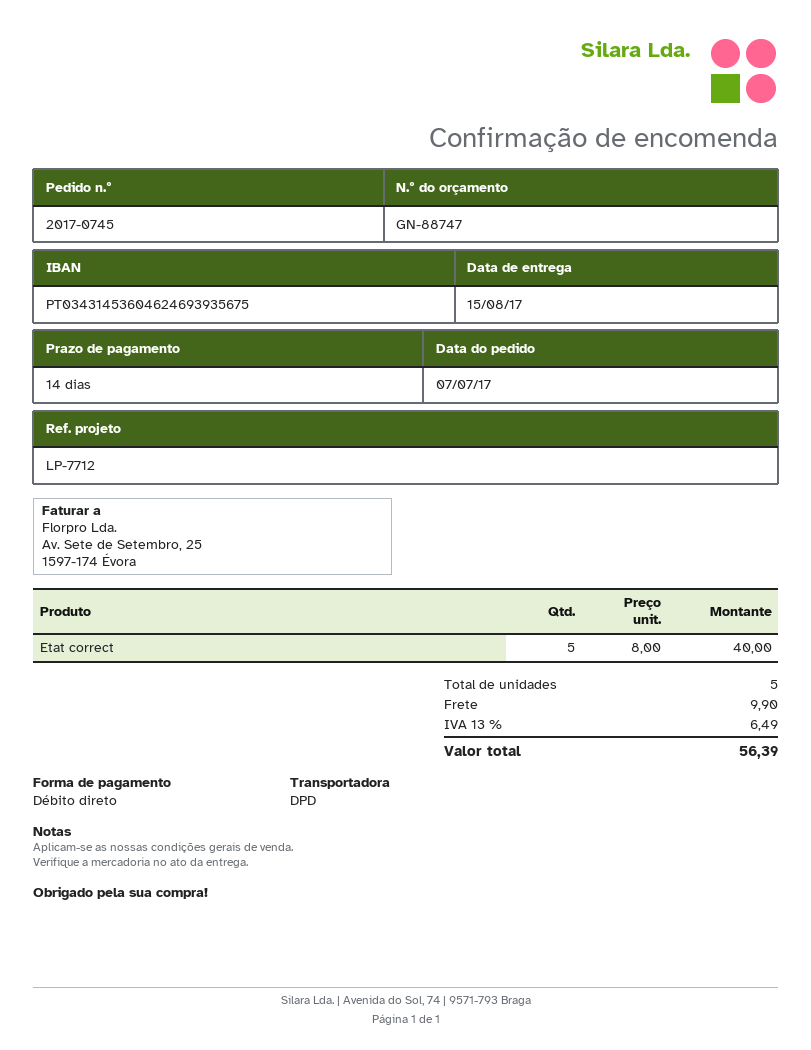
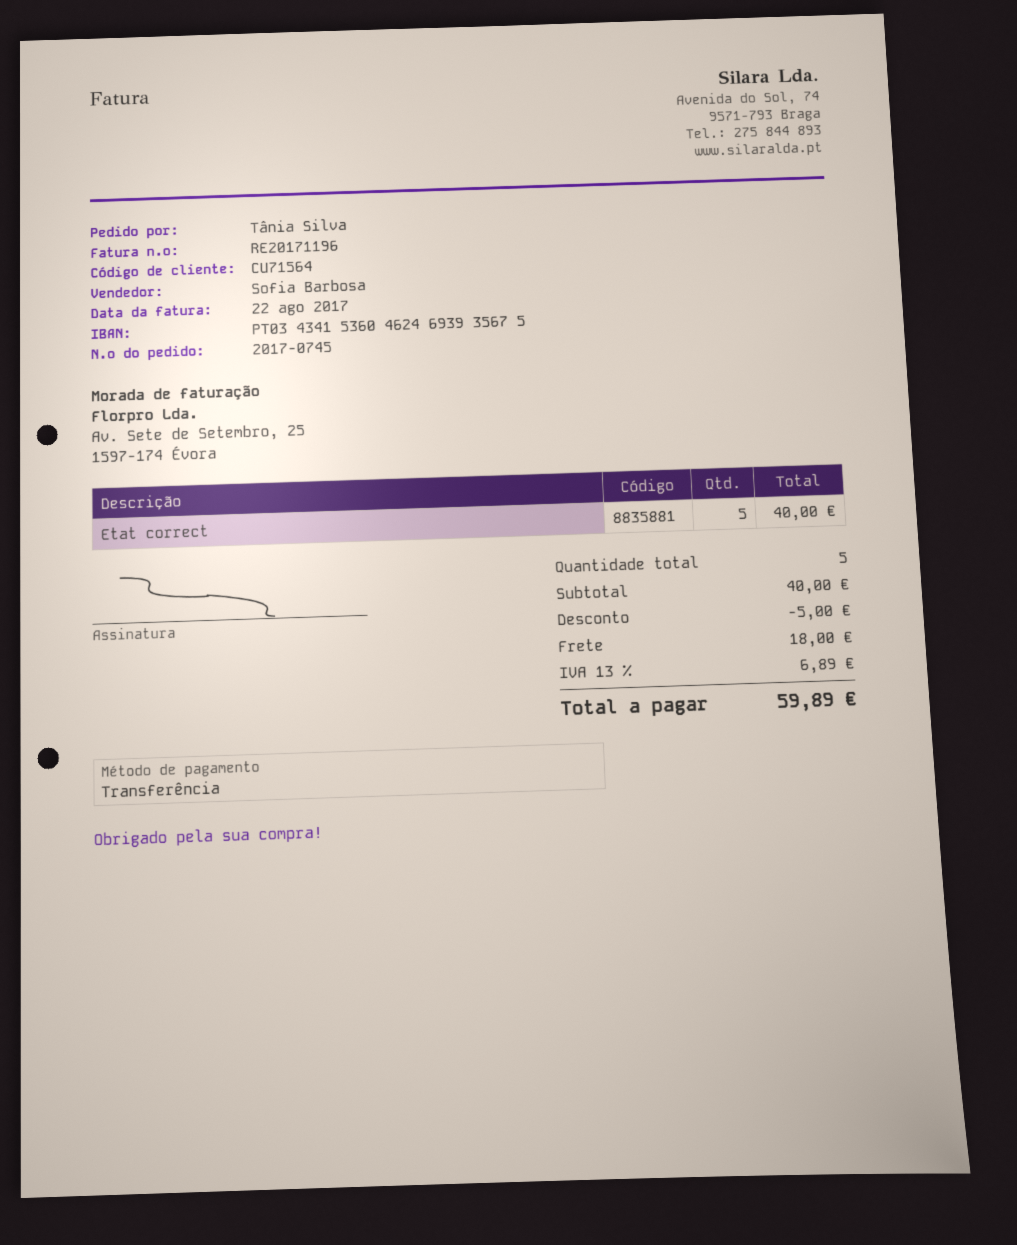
payment method: direct debit -> bank transfer
bank account: PT03431453604624693935675 -> PT03434153604624693935675
discount: none -> 5.00
shipping: 9.90 -> 18.00
tax: 13% = 6.49 -> 13% = 6.89
total: 56.39 -> 59.89

